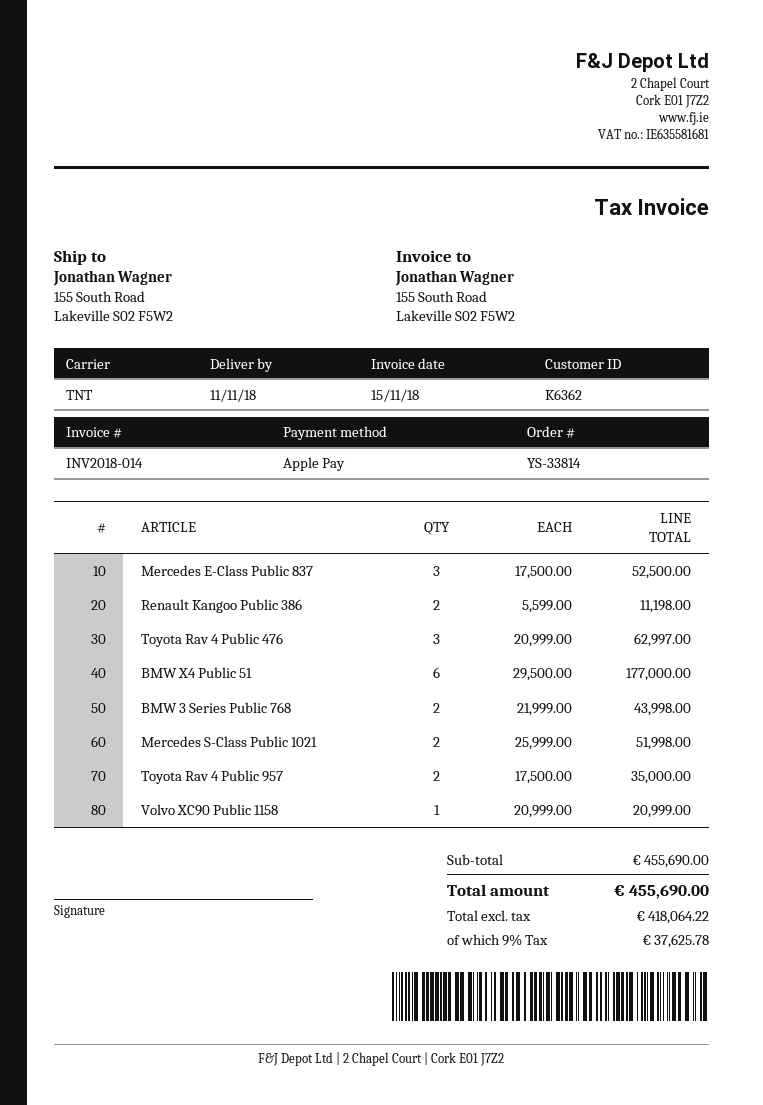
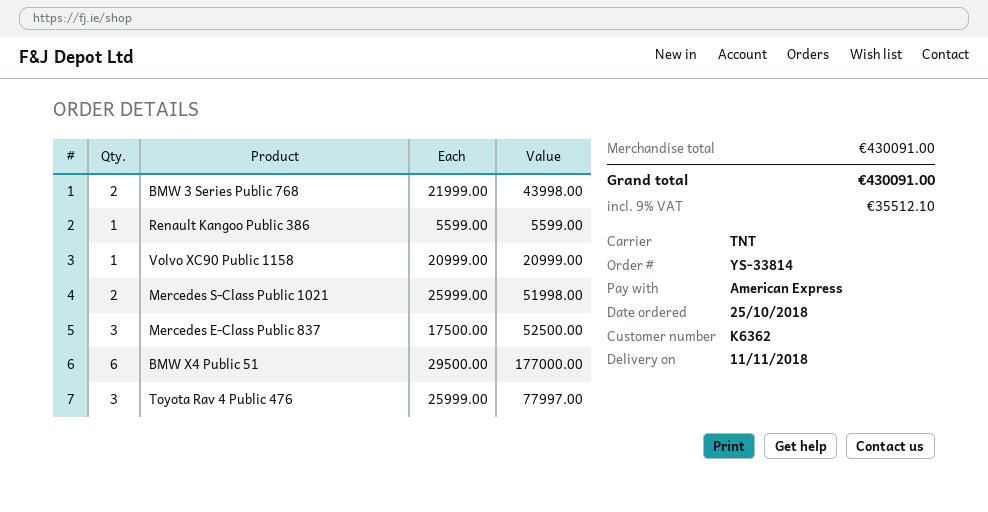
payment method: Apple Pay -> American Express
Renault Kangoo Public 386: 2 x 5599.00 = 11198.00 -> 1 x 5599.00 = 5599.00
Toyota Rav 4 Public 476: 3 x 20999.00 = 62997.00 -> 3 x 25999.00 = 77997.00
Toyota Rav 4 Public 957: 2 x 17500.00 = 35000.00 -> none
subtotal: 455690.00 -> 430091.00
tax: 9% = 37625.78 -> 9% = 35512.10
total: 455690.00 -> 430091.00

